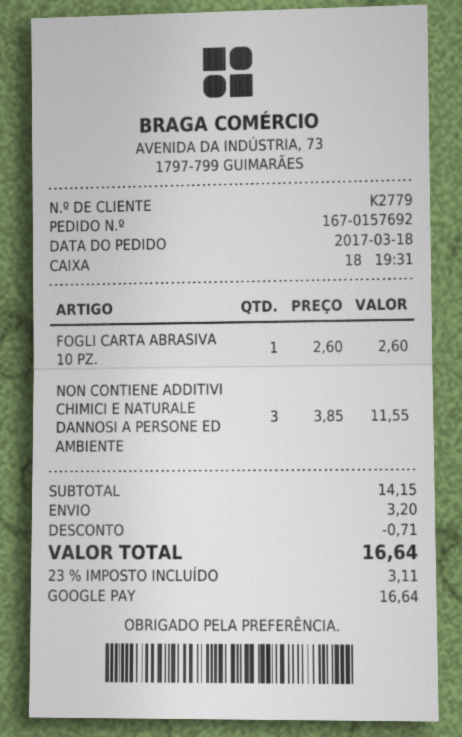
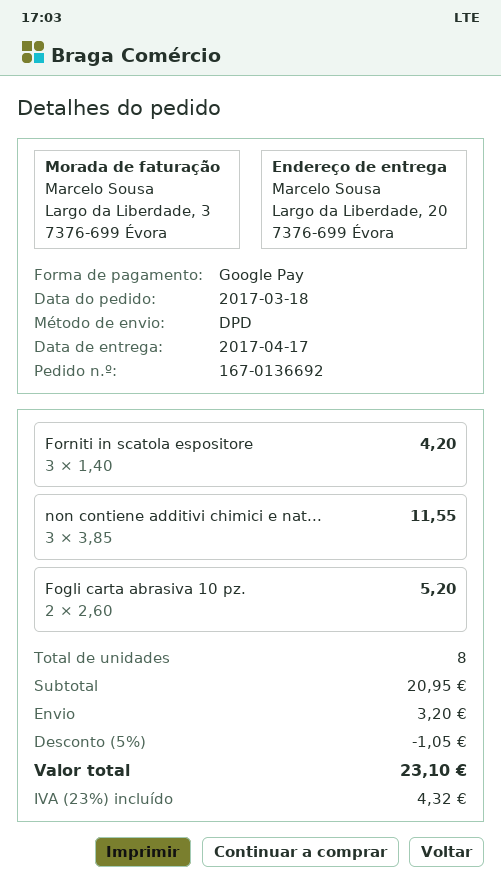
order number: 167-0157692 -> 167-0136692
FOGLI CARTA ABRASIVA 10 PZ.: 1 x 2.60 = 2.60 -> 2 x 2.60 = 5.20
Forniti in scatola espositore: none -> 3 x 1.40 = 4.20
subtotal: 14.15 -> 20.95
discount: 0.71 -> 1.05
tax: 23% = 3.11 -> 23% = 4.32
total: 16.64 -> 23.10

